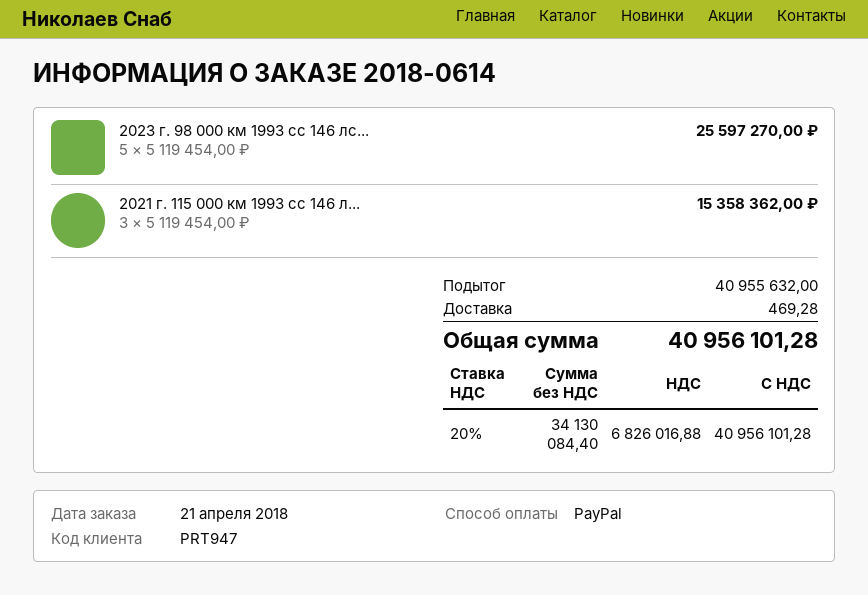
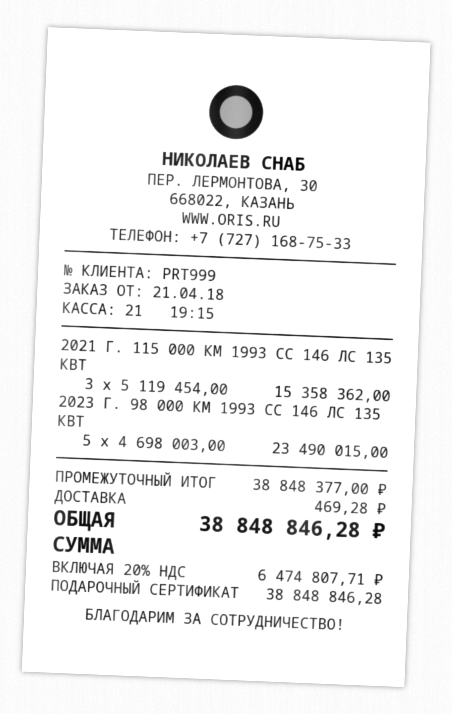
customer number: PRT947 -> PRT999
payment method: PayPal -> gift card
2023 г. 98 000 км 1993 сс 146 лс...: 5 x 5119454.00 = 25597270.00 -> 5 x 4698003.00 = 23490015.00
subtotal: 40955632.00 -> 38848377.00
tax: 20% = 6826016.88 -> 20% = 6474807.71
total: 40956101.28 -> 38848846.28

